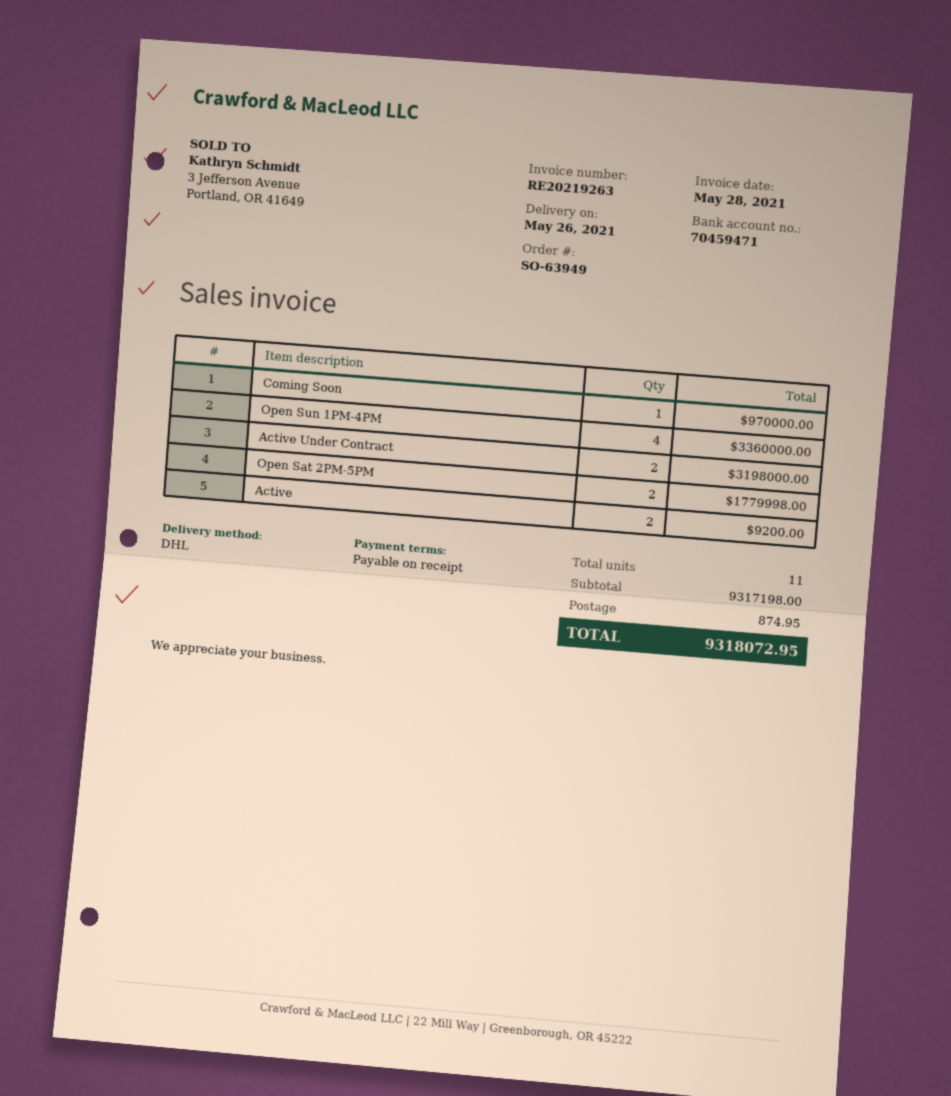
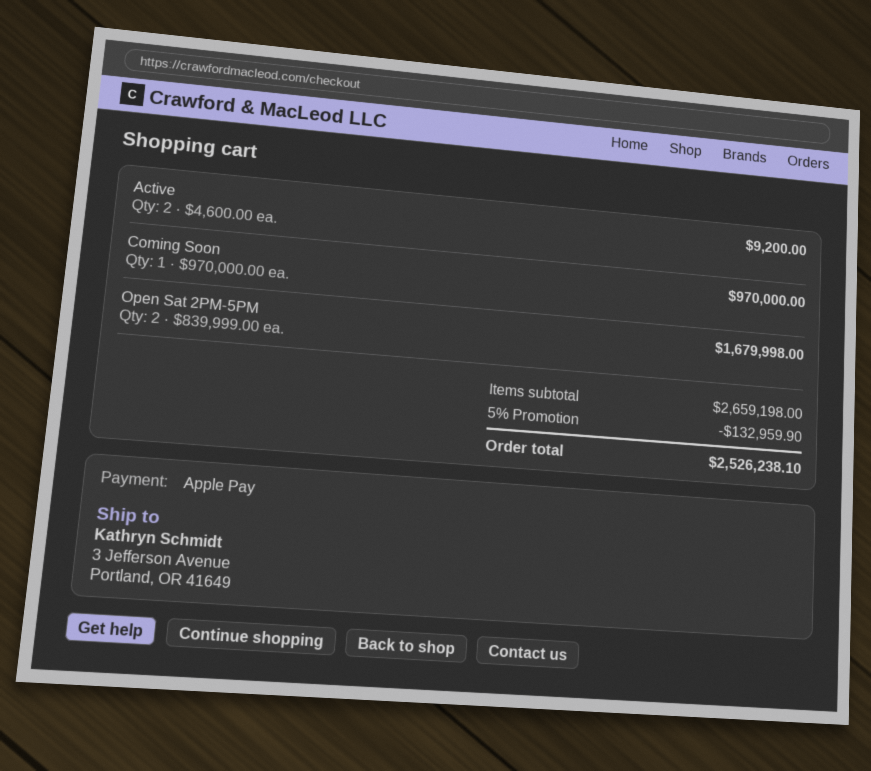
Open Sun 1PM-4PM: 4 for 3360000.00 -> none
Active Under Contract: 2 for 3198000.00 -> none
Open Sat 2PM-5PM: 2 for 1779998.00 -> 2 for 1679998.00
subtotal: 9317198.00 -> 2659198.00
discount: none -> 5% = 132959.90
shipping: 874.95 -> none
total: 9318072.95 -> 2526238.10

